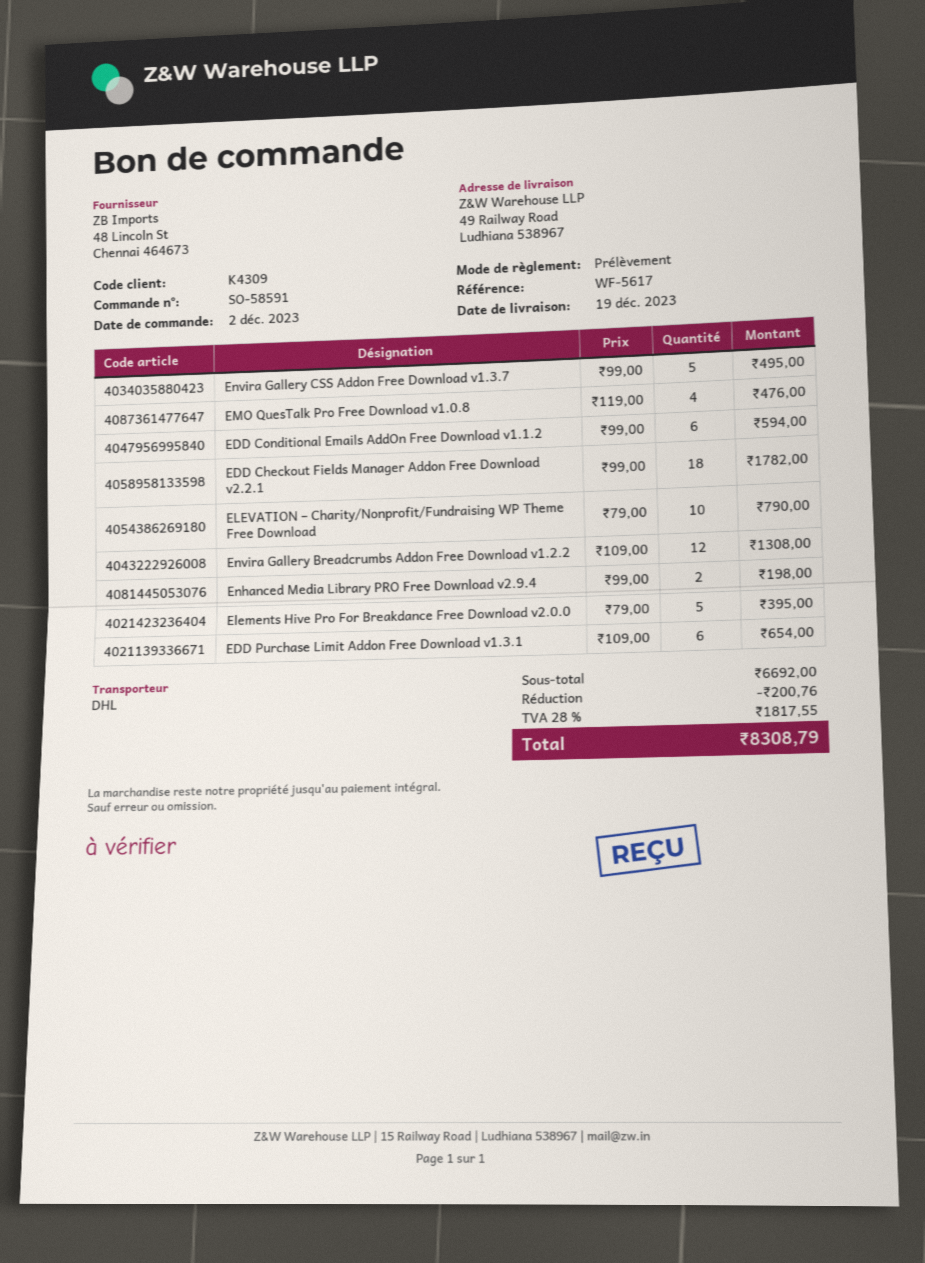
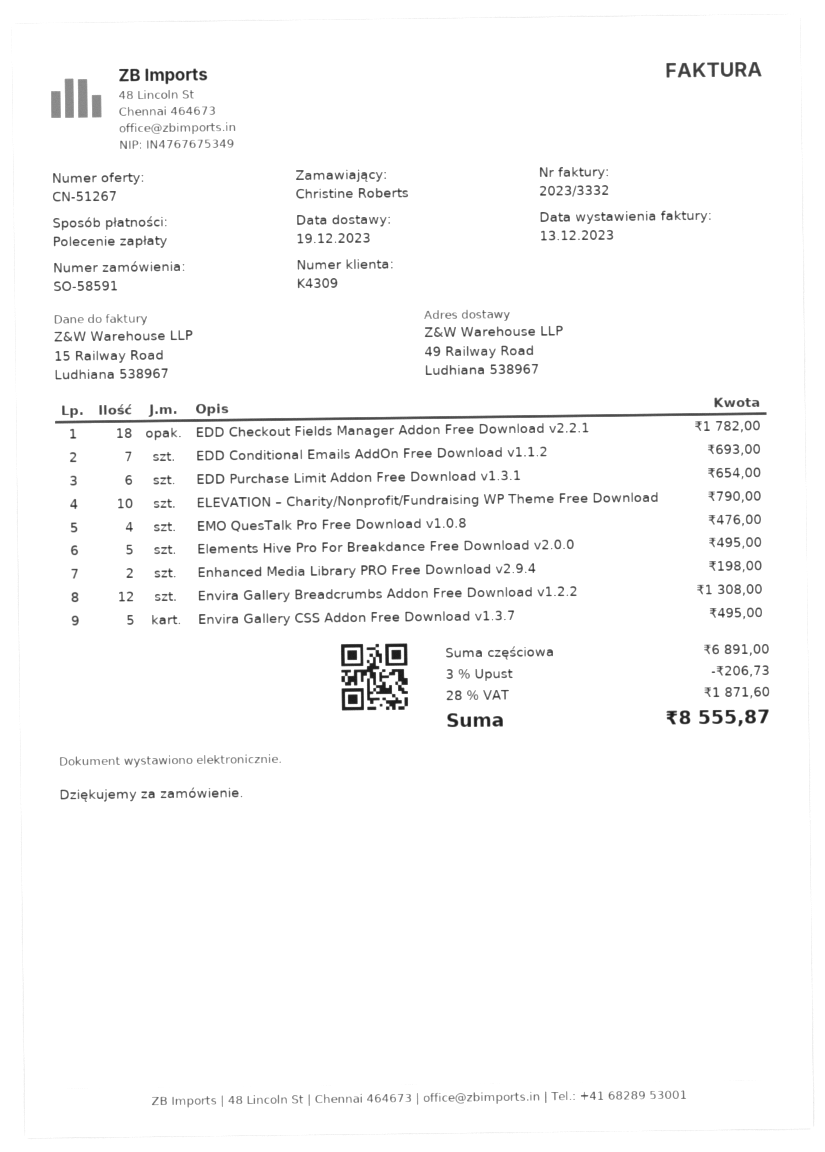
EDD Conditional Emails AddOn Free Download v1.1.2: 6 for 594.00 -> 7 for 693.00
Elements Hive Pro For Breakdance Free Download v2.0.0: 5 for 395.00 -> 5 for 495.00
subtotal: 6692.00 -> 6891.00
discount: 200.76 -> 206.73
tax: 28% = 1817.55 -> 28% = 1871.60
total: 8308.79 -> 8555.87

